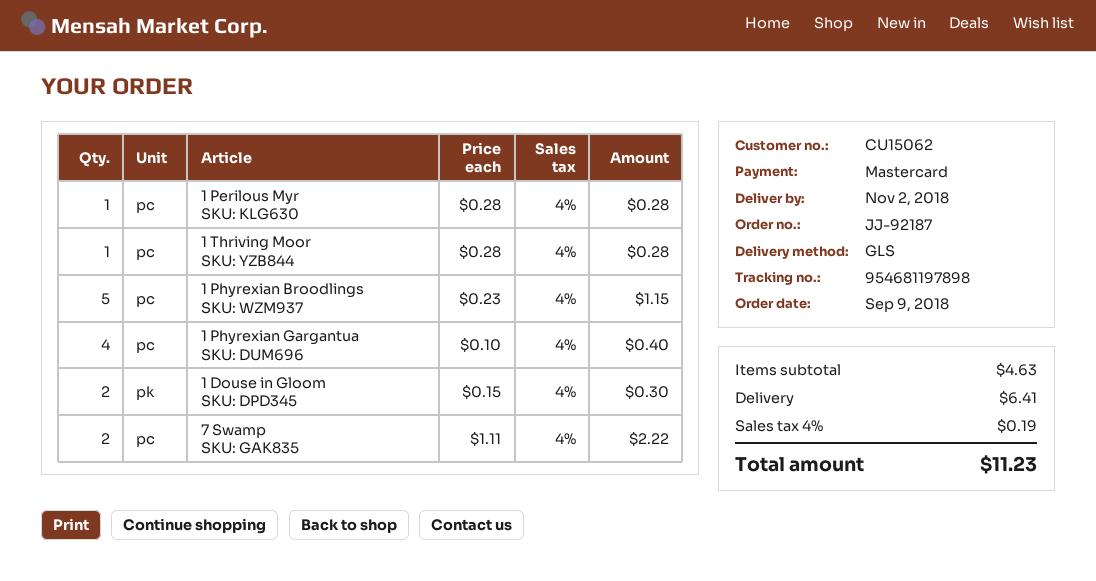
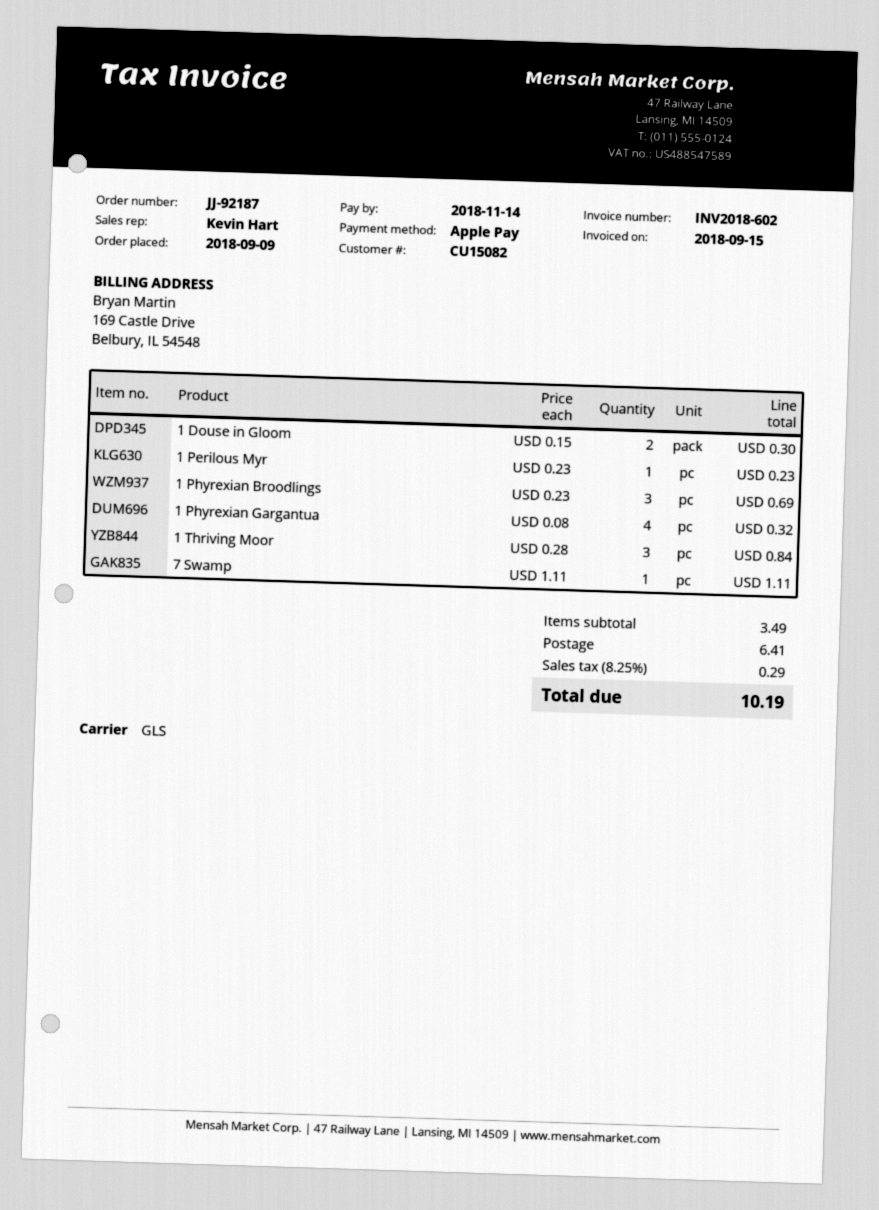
customer number: CU15062 -> CU15082
payment method: Mastercard -> Apple Pay
1 Perilous Myr: 1 x 0.28 = 0.28 -> 1 x 0.23 = 0.23
1 Thriving Moor: 1 x 0.28 = 0.28 -> 3 x 0.28 = 0.84
1 Phyrexian Broodlings: 5 x 0.23 = 1.15 -> 3 x 0.23 = 0.69
1 Phyrexian Gargantua: 4 x 0.10 = 0.40 -> 4 x 0.08 = 0.32
7 Swamp: 2 x 1.11 = 2.22 -> 1 x 1.11 = 1.11
subtotal: 4.63 -> 3.49
tax: 4% = 0.19 -> 8.25% = 0.29
total: 11.23 -> 10.19

